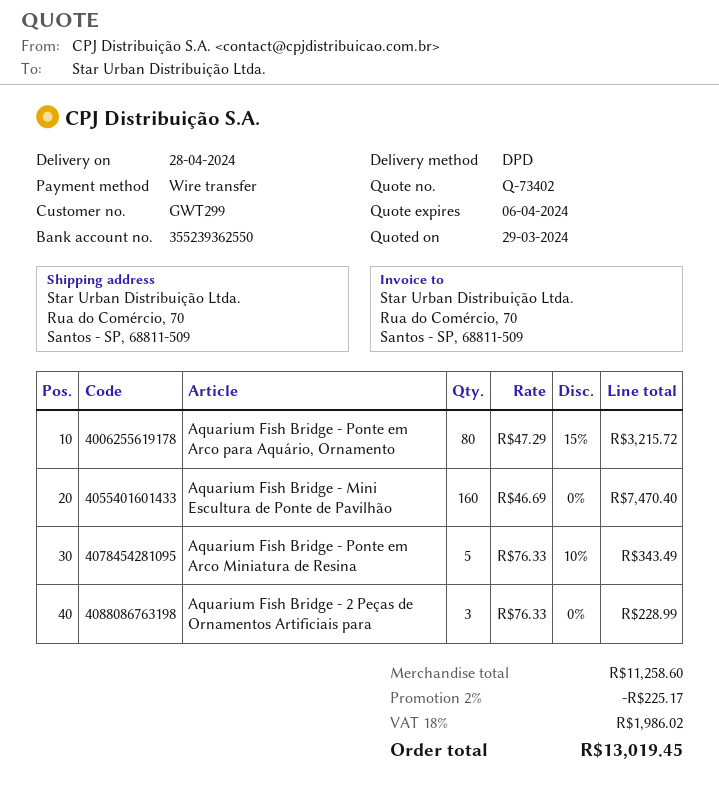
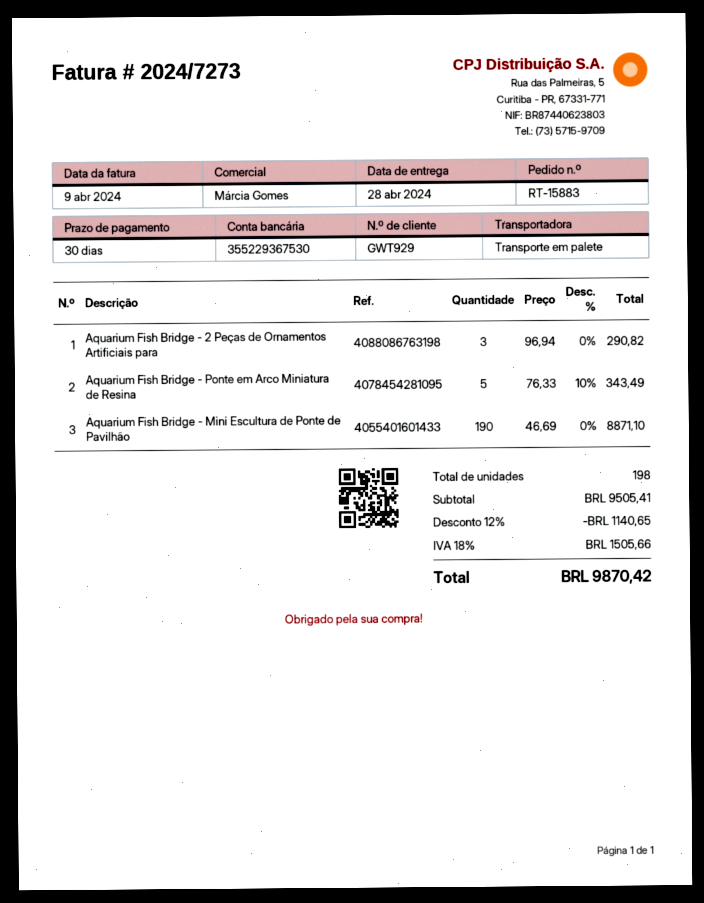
customer number: GWT299 -> GWT929
bank account: 355239362550 -> 355229367530
shipping method: DPD -> pallet freight
Aquarium Fish Bridge - Ponte em Arco para Aquário, Ornamento: 80 x 47.29 - 15% = 3215.72 -> none
Aquarium Fish Bridge - Mini Escultura de Ponte de Pavilhão: 160 x 46.69 = 7470.40 -> 190 x 46.69 = 8871.10
Aquarium Fish Bridge - 2 Peças de Ornamentos Artificiais para: 3 x 76.33 = 228.99 -> 3 x 96.94 = 290.82
subtotal: 11258.60 -> 9505.41
discount: 2% = 225.17 -> 12% = 1140.65
tax: 18% = 1986.02 -> 18% = 1505.66
total: 13019.45 -> 9870.42

